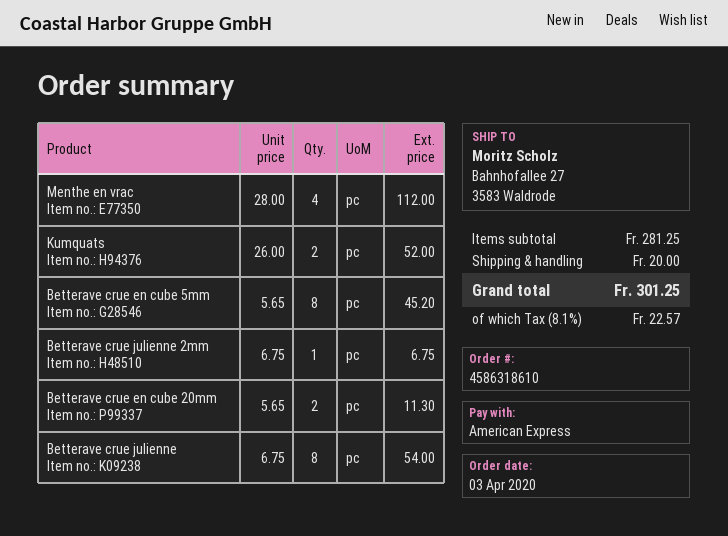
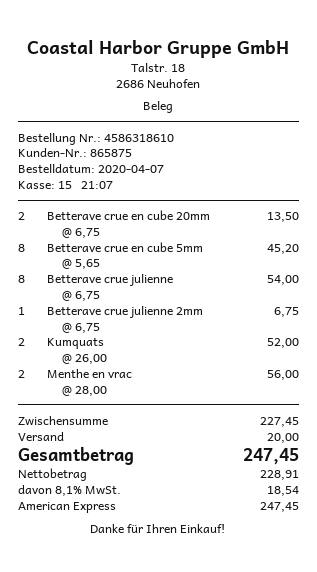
order date: 2020-04-03 -> 2020-04-07
Menthe en vrac: 4 x 28.00 = 112.00 -> 2 x 28.00 = 56.00
Betterave crue en cube 20mm: 2 x 5.65 = 11.30 -> 2 x 6.75 = 13.50
subtotal: 281.25 -> 227.45
tax: 8.1% = 22.57 -> 8.1% = 18.54
total: 301.25 -> 247.45

